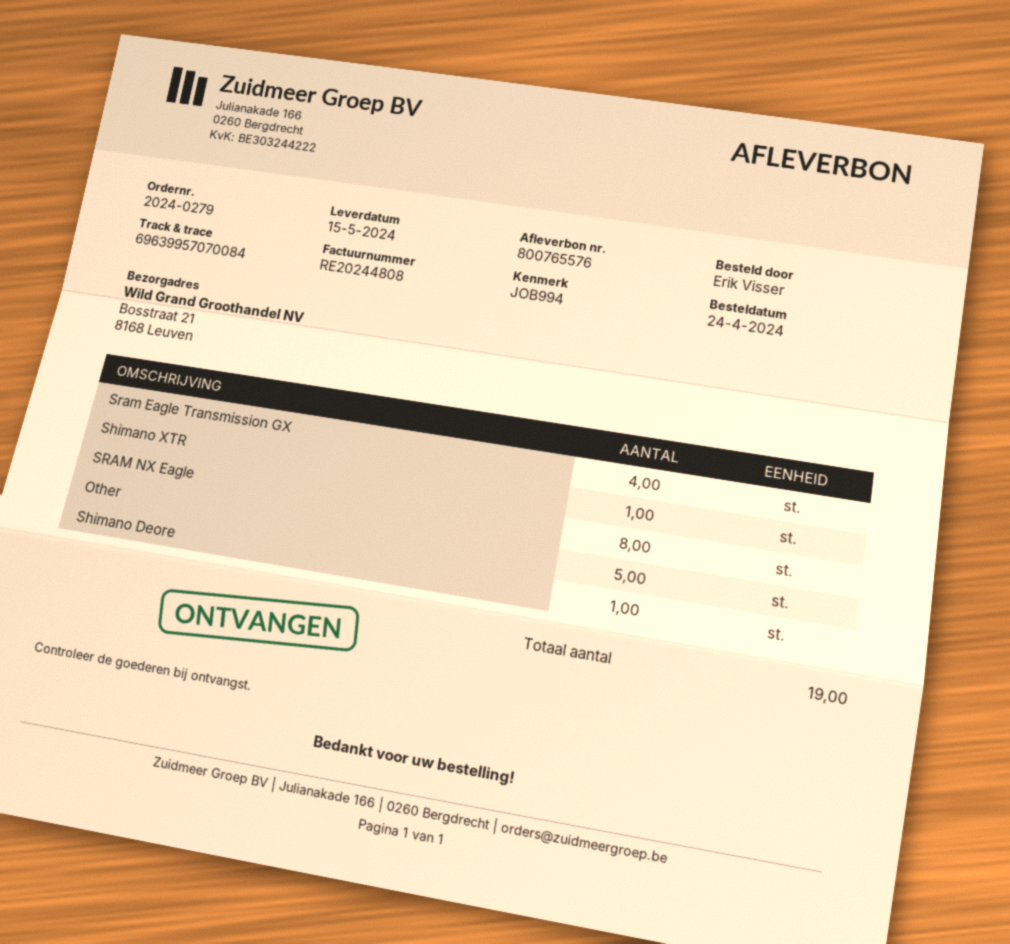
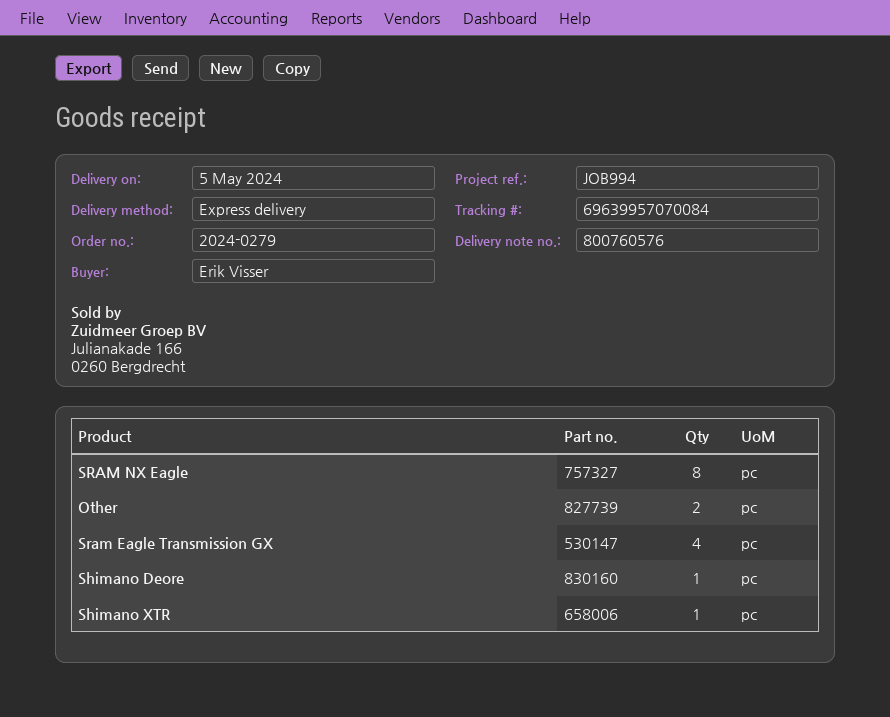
delivery note number: 800765576 -> 800760576
delivery date: 2024-05-15 -> 2024-05-05
Other: 5 -> 2

